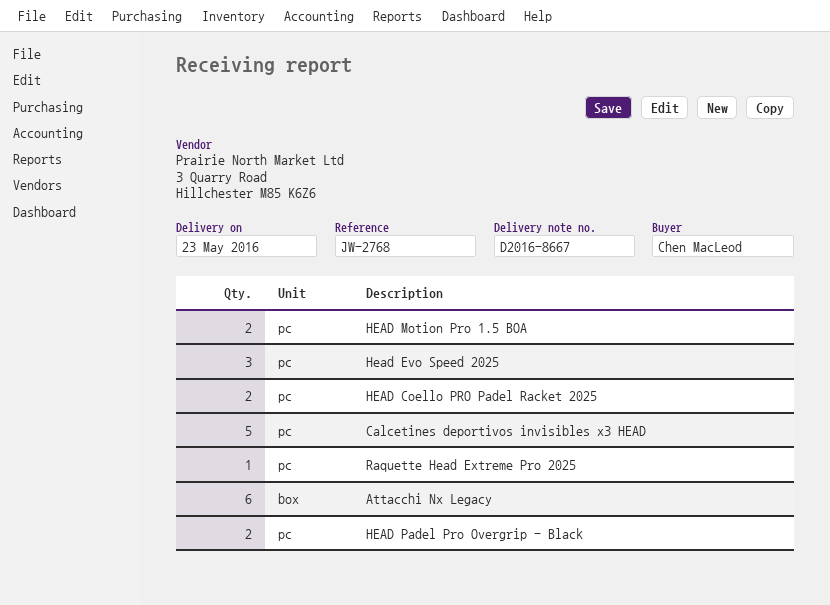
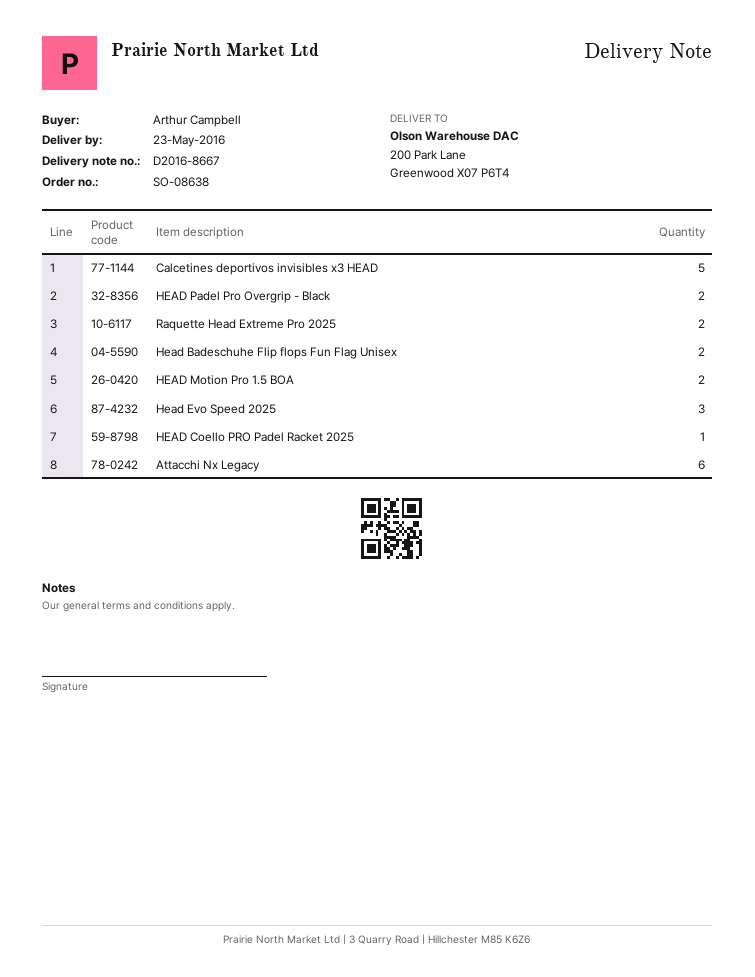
ordered by: Chen MacLeod -> Arthur Campbell
HEAD Coello PRO Padel Racket 2025: 2 -> 1
Raquette Head Extreme Pro 2025: 1 -> 2
Head Badeschuhe Flip flops Fun Flag Unisex: none -> 2

